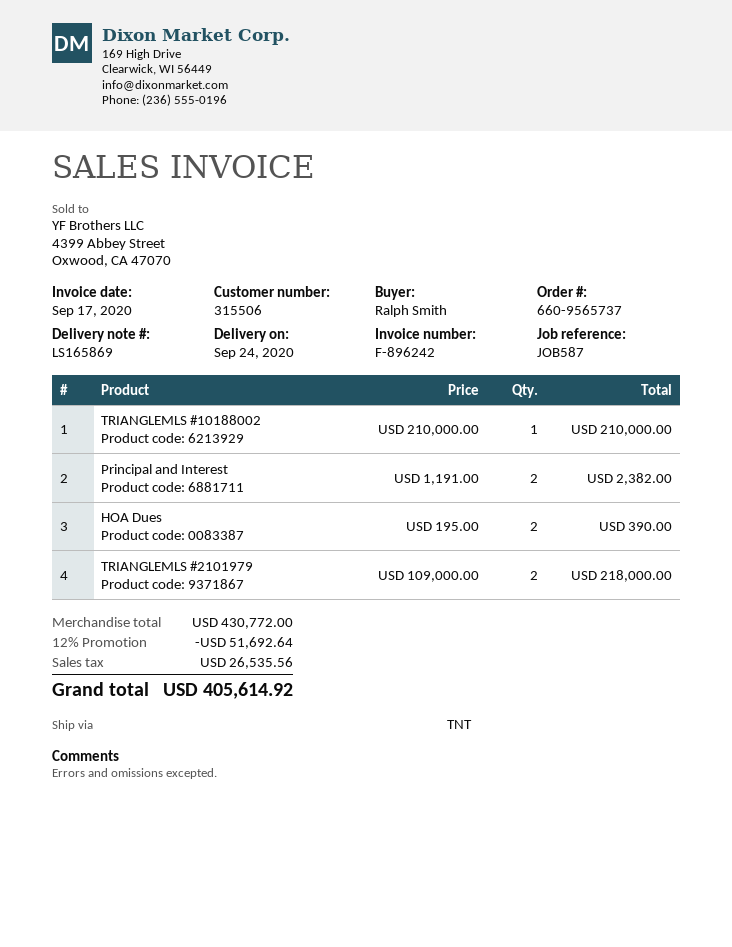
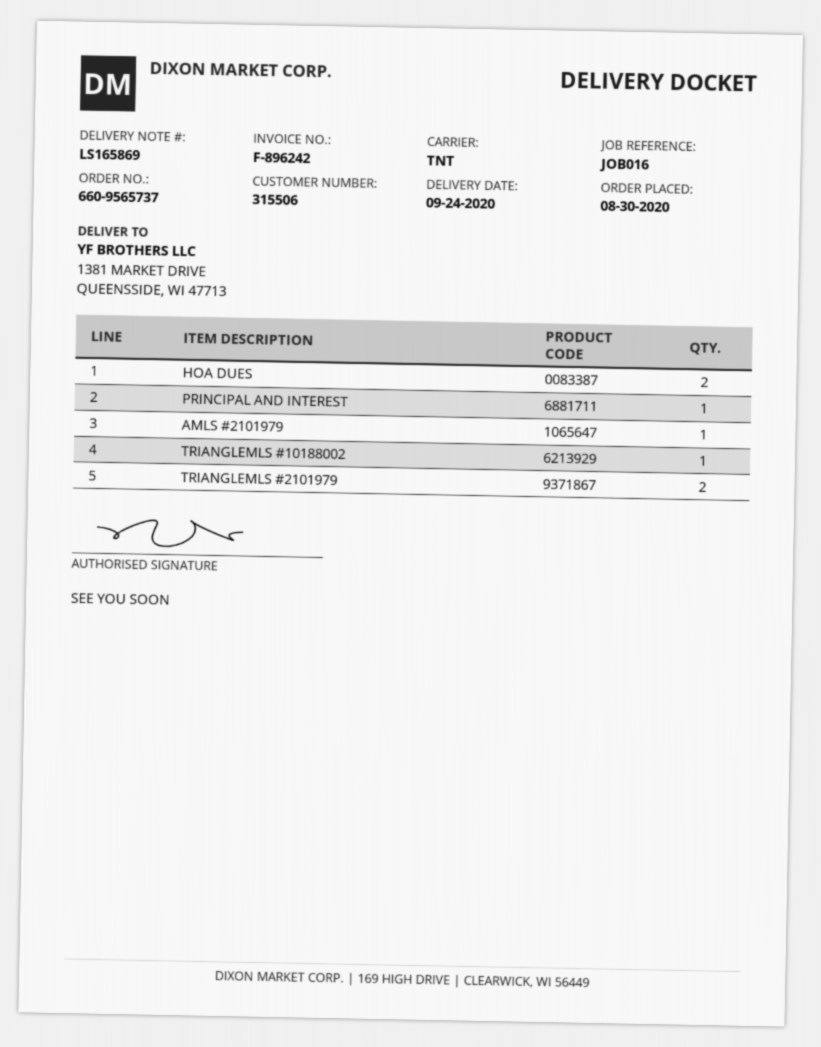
reference: JOB587 -> JOB016
Principal and Interest: 2 -> 1
AMLS #2101979: none -> 1

